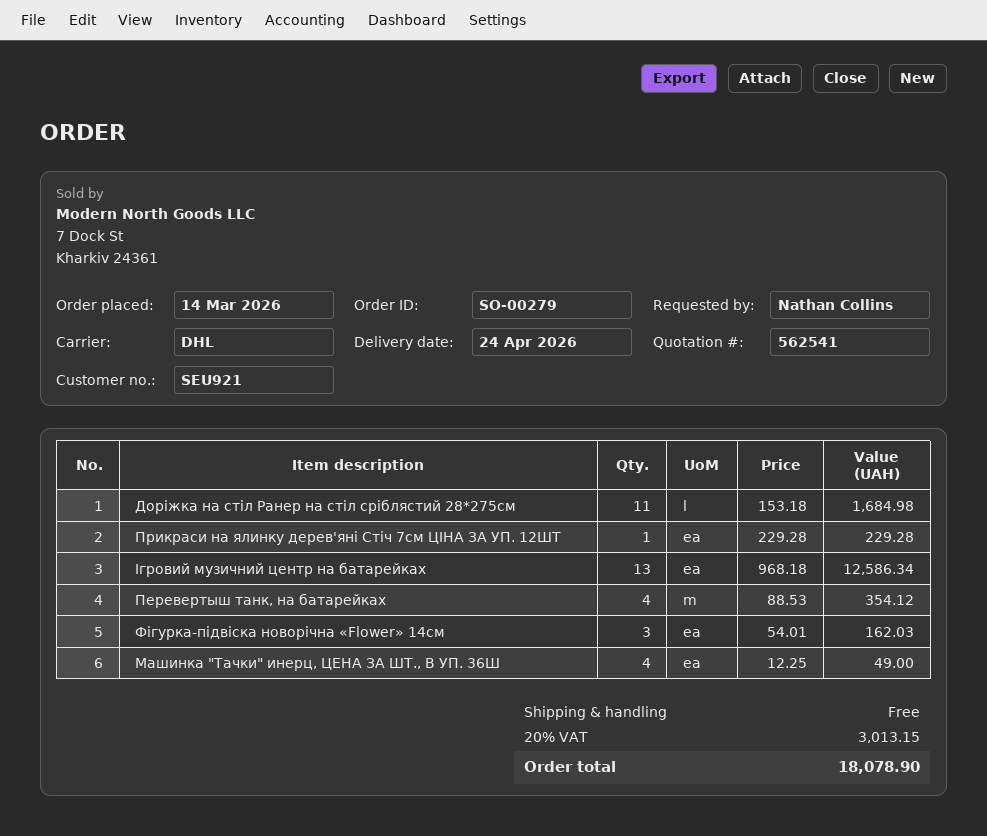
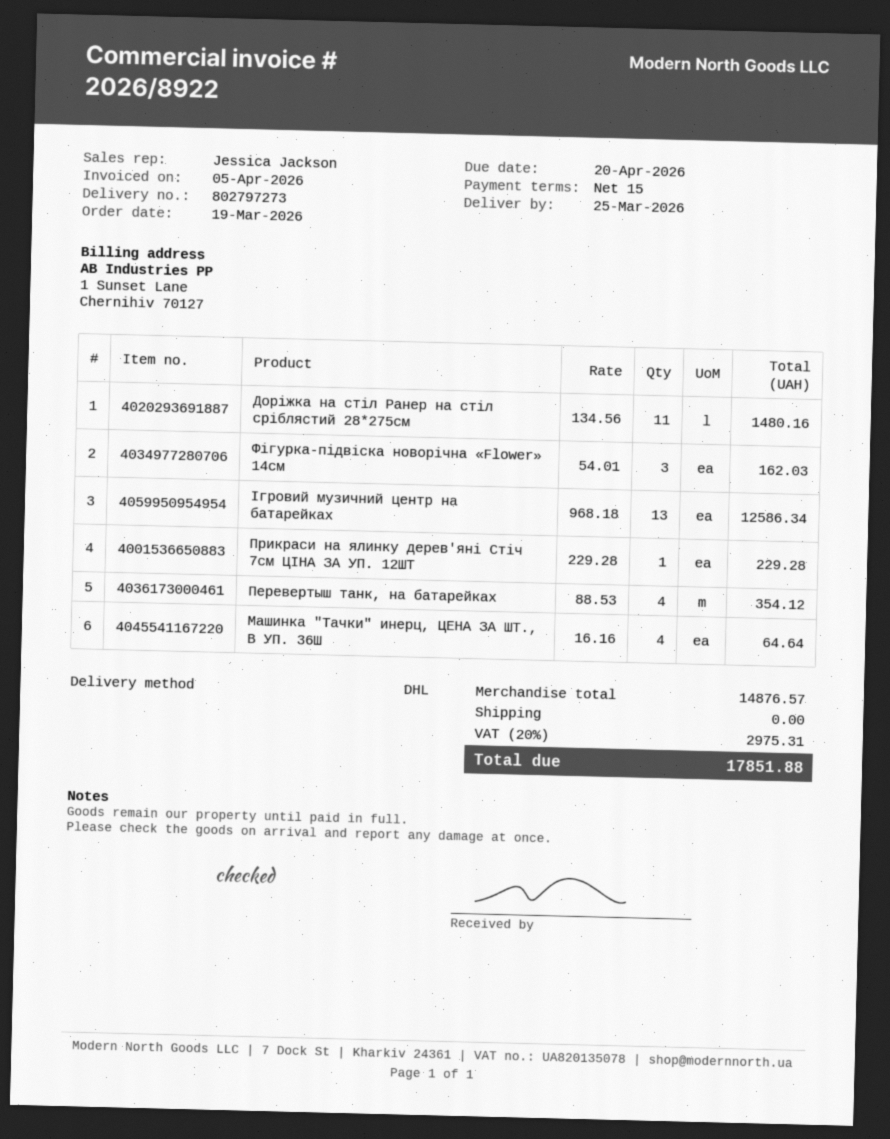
order date: 2026-03-14 -> 2026-03-19
delivery date: 2026-04-24 -> 2026-03-25
Доріжка на стіл Ранер на стіл сріблястий 28*275см: 11 x 153.18 = 1684.98 -> 11 x 134.56 = 1480.16
Машинка "Тачки" инерц, ЦЕНА ЗА ШТ., В УП. 36Ш: 4 x 12.25 = 49.00 -> 4 x 16.16 = 64.64
tax: 20% = 3013.15 -> 20% = 2975.31
total: 18078.90 -> 17851.88

